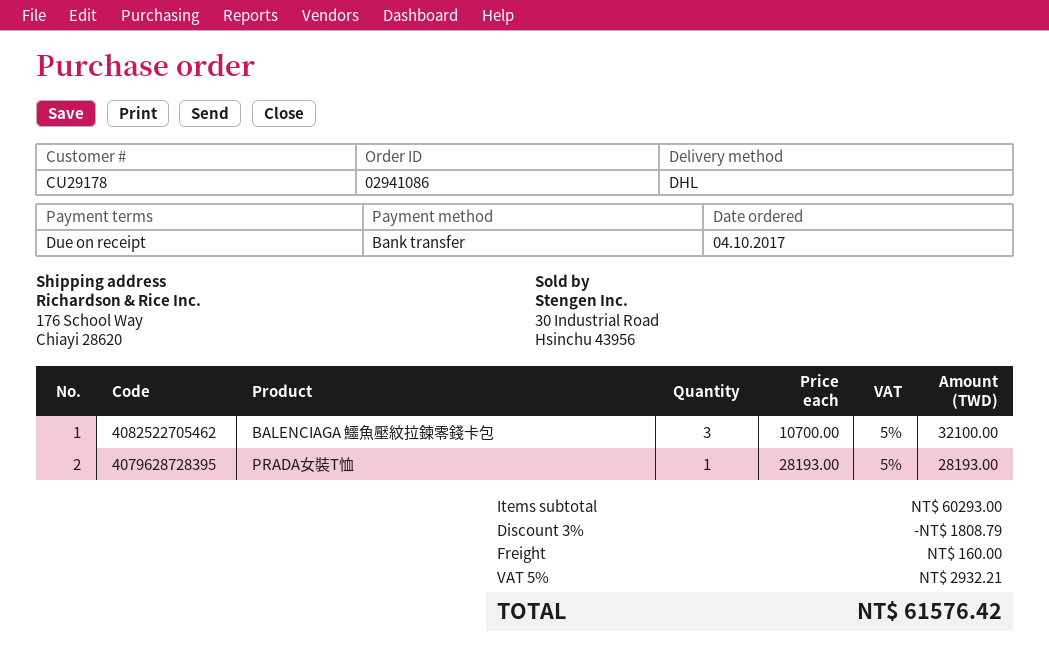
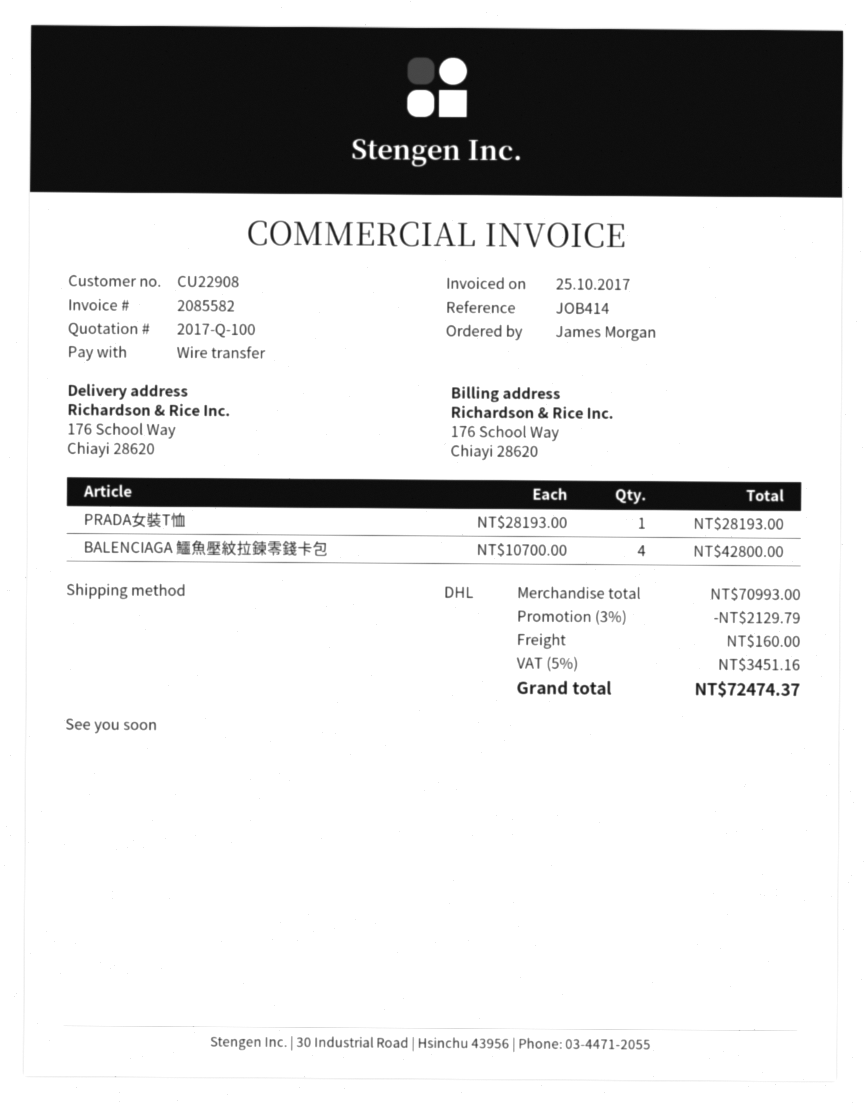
customer number: CU29178 -> CU22908
BALENCIAGA 鱷魚壓紋拉鍊零錢卡包: 3 x 10700.00 = 32100.00 -> 4 x 10700.00 = 42800.00
subtotal: 60293.00 -> 70993.00
discount: 3% = 1808.79 -> 3% = 2129.79
tax: 5% = 2932.21 -> 5% = 3451.16
total: 61576.42 -> 72474.37

